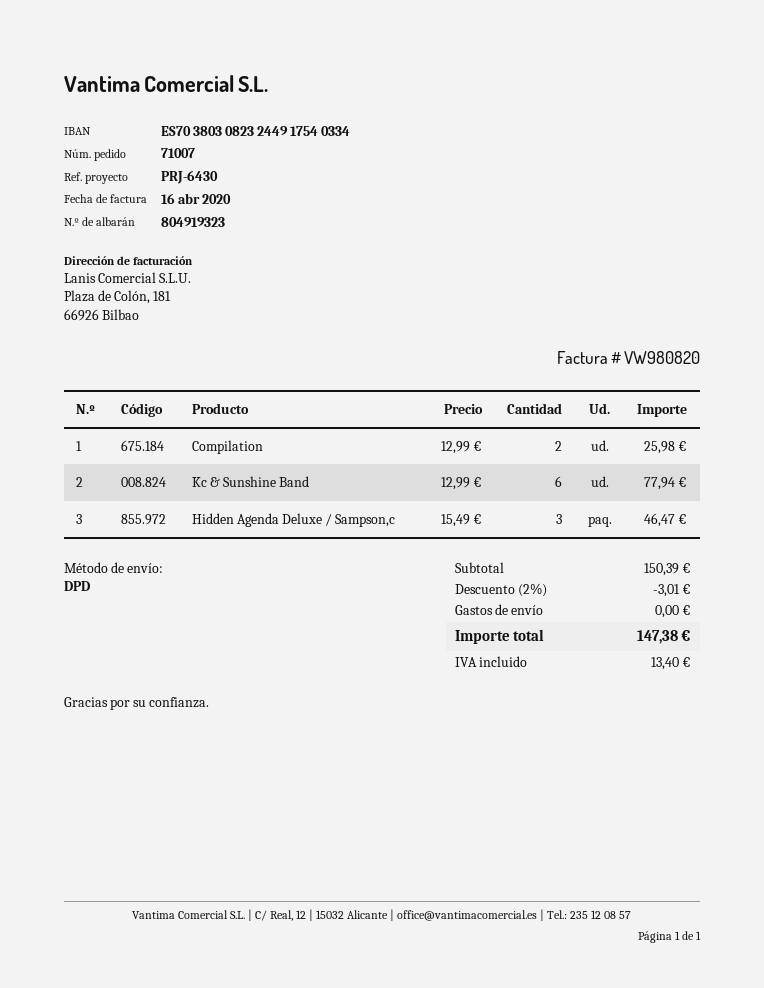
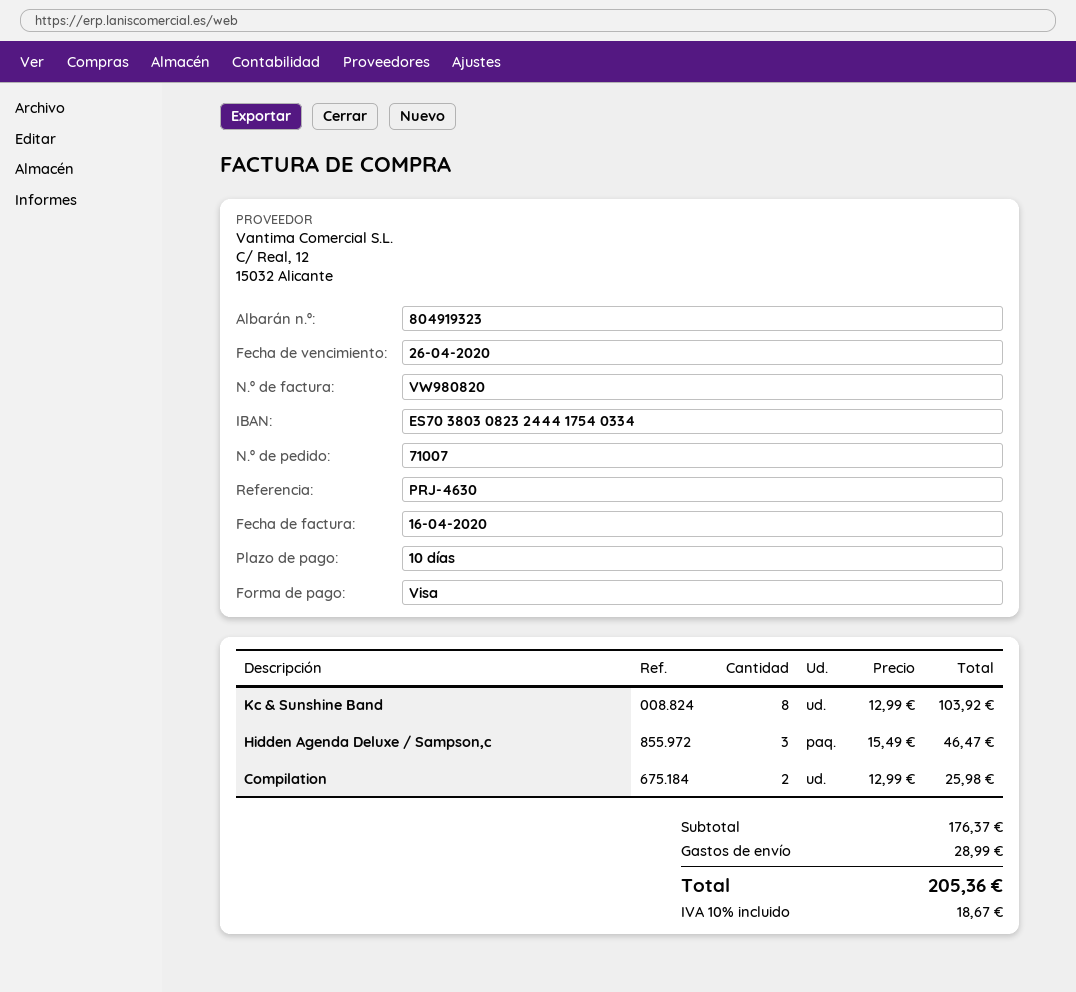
reference: PRJ-6430 -> PRJ-4630
bank account: ES7038030823244917540334 -> ES7038030823244417540334
Kc & Sunshine Band: 6 x 12.99 = 77.94 -> 8 x 12.99 = 103.92
subtotal: 150.39 -> 176.37
discount: 2% = 3.01 -> none
shipping: 0.00 -> 28.99
tax: 13.40 -> 18.67
total: 147.38 -> 205.36

